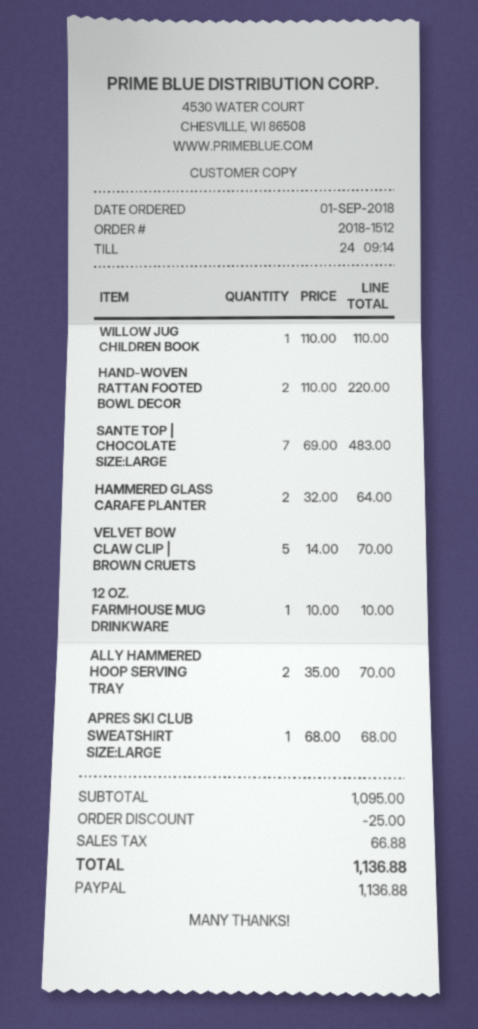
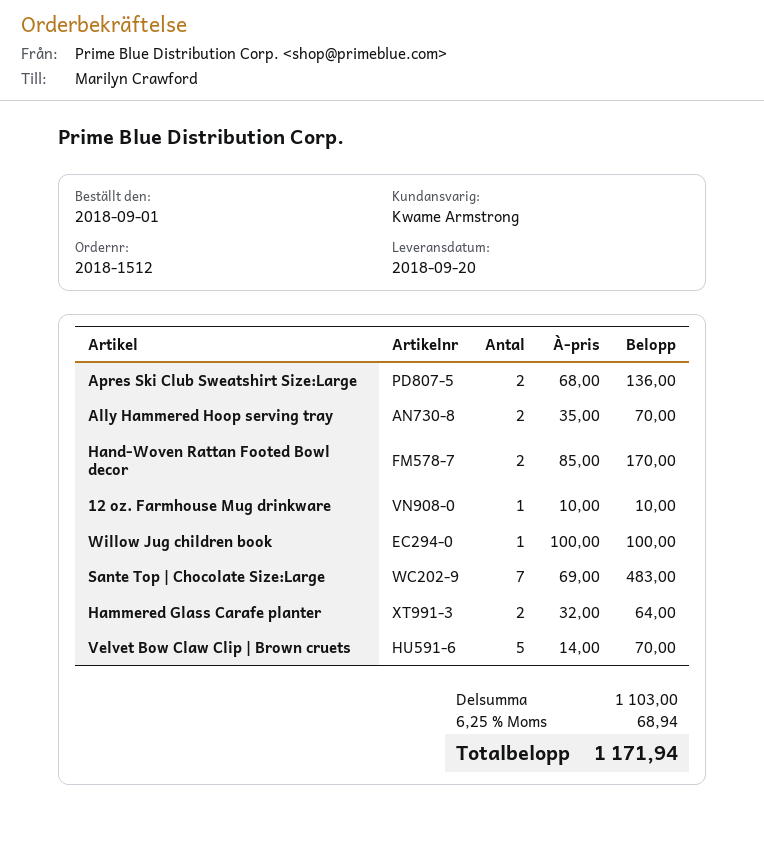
WILLOW JUG CHILDREN BOOK: 1 x 110.00 = 110.00 -> 1 x 100.00 = 100.00
HAND-WOVEN RATTAN FOOTED BOWL DECOR: 2 x 110.00 = 220.00 -> 2 x 85.00 = 170.00
APRES SKI CLUB SWEATSHIRT SIZE:LARGE: 1 x 68.00 = 68.00 -> 2 x 68.00 = 136.00
subtotal: 1095.00 -> 1103.00
discount: 25.00 -> none
tax: 66.88 -> 68.94
total: 1136.88 -> 1171.94

